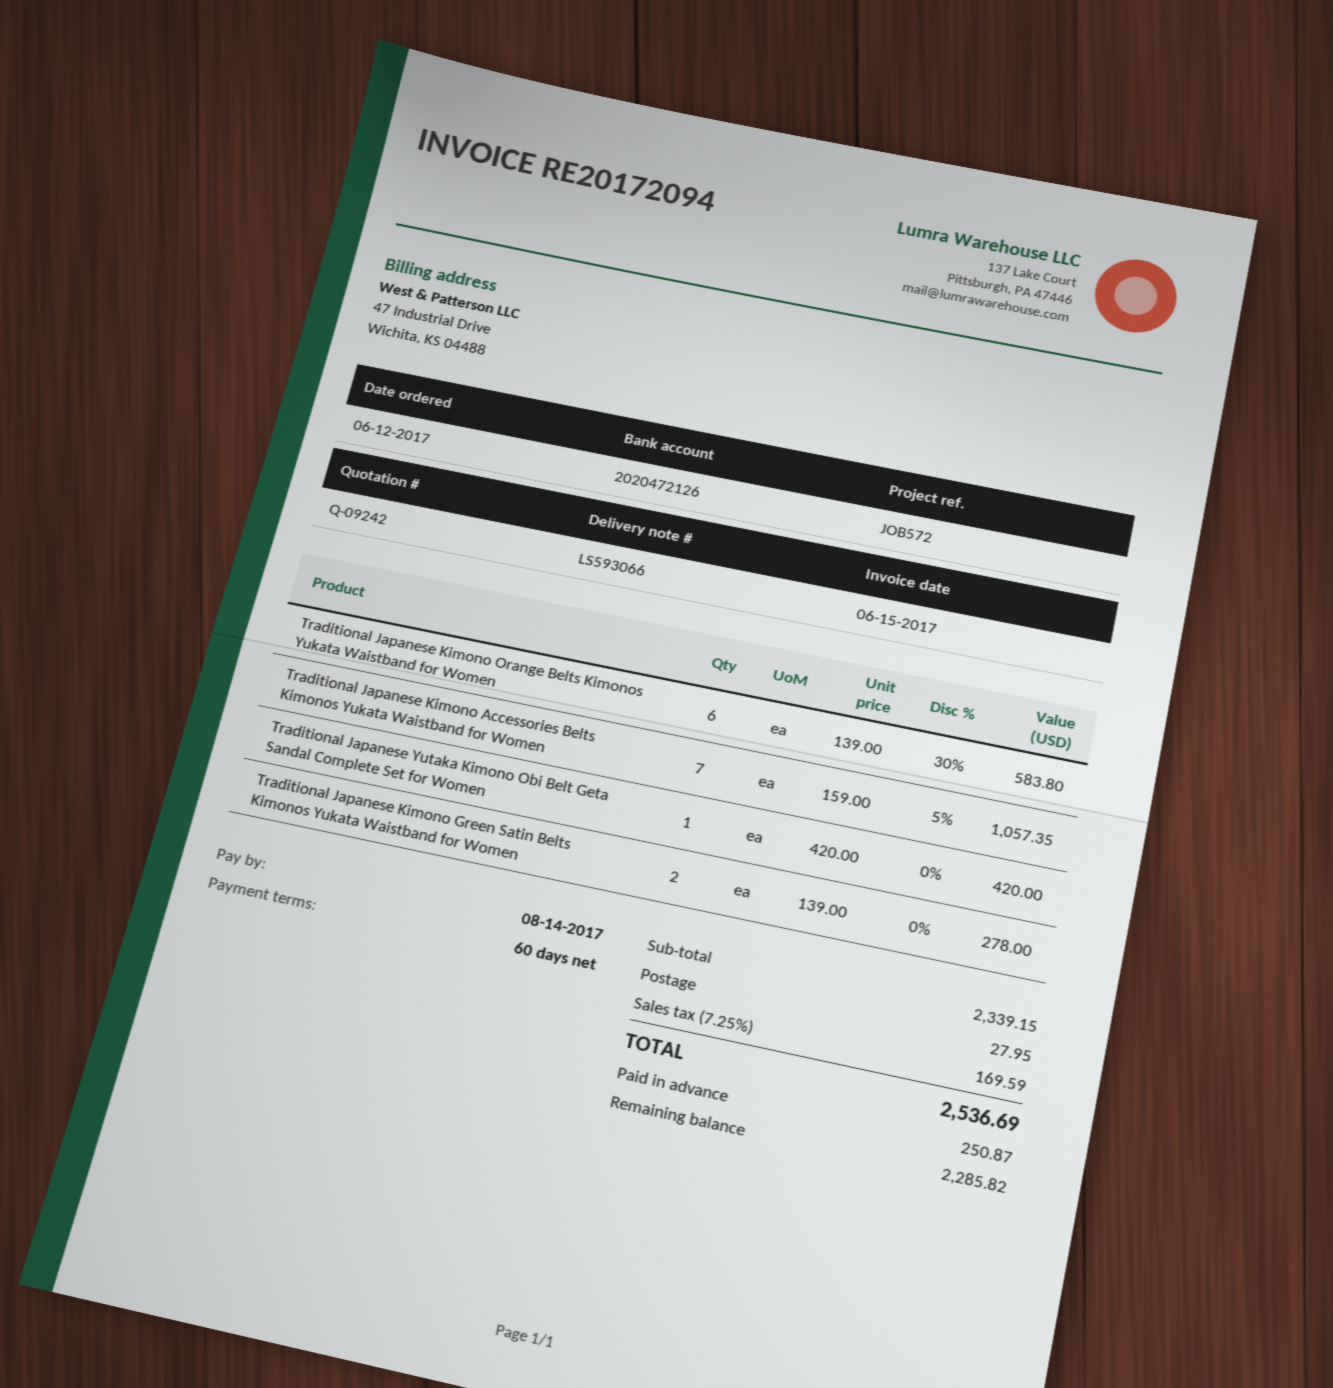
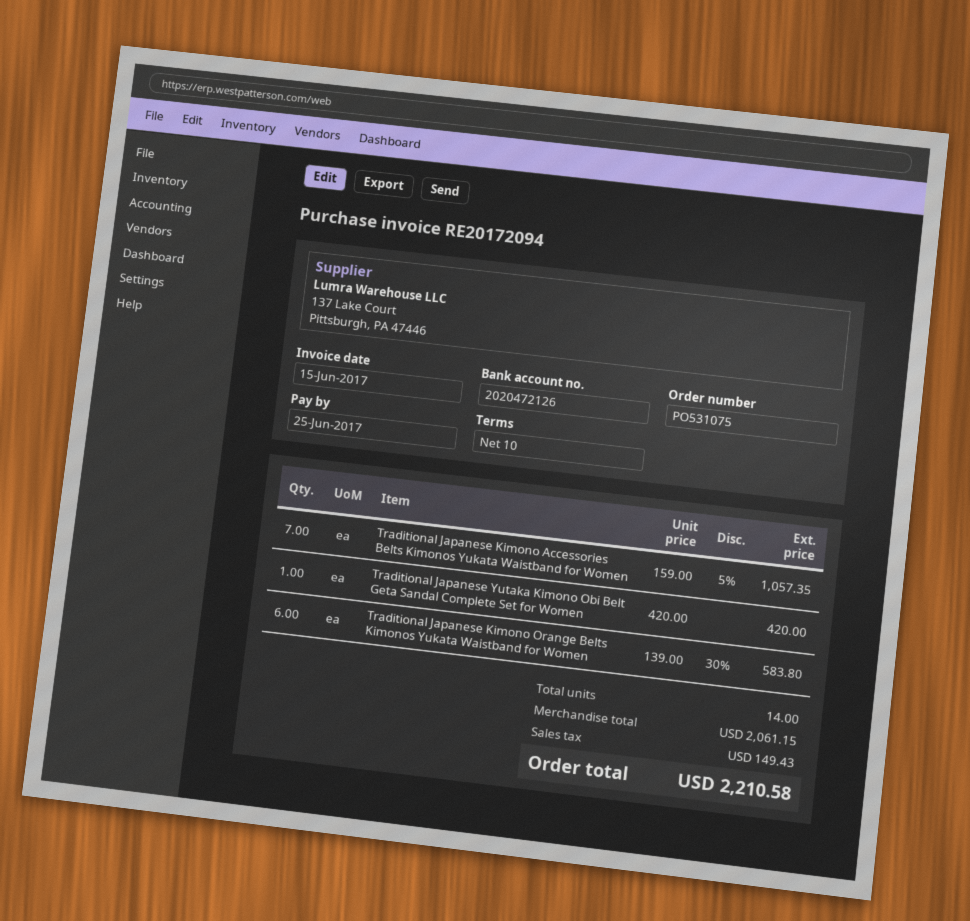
payment terms: 60 days -> 10 days
due date: 2017-08-14 -> 2017-06-25
Traditional Japanese Kimono Green Satin Belts Kimonos Yukata Waistband for Women: 2 x 139.00 = 278.00 -> none
subtotal: 2339.15 -> 2061.15
shipping: 27.95 -> none
tax: 169.59 -> 149.43
total: 2536.69 -> 2210.58

